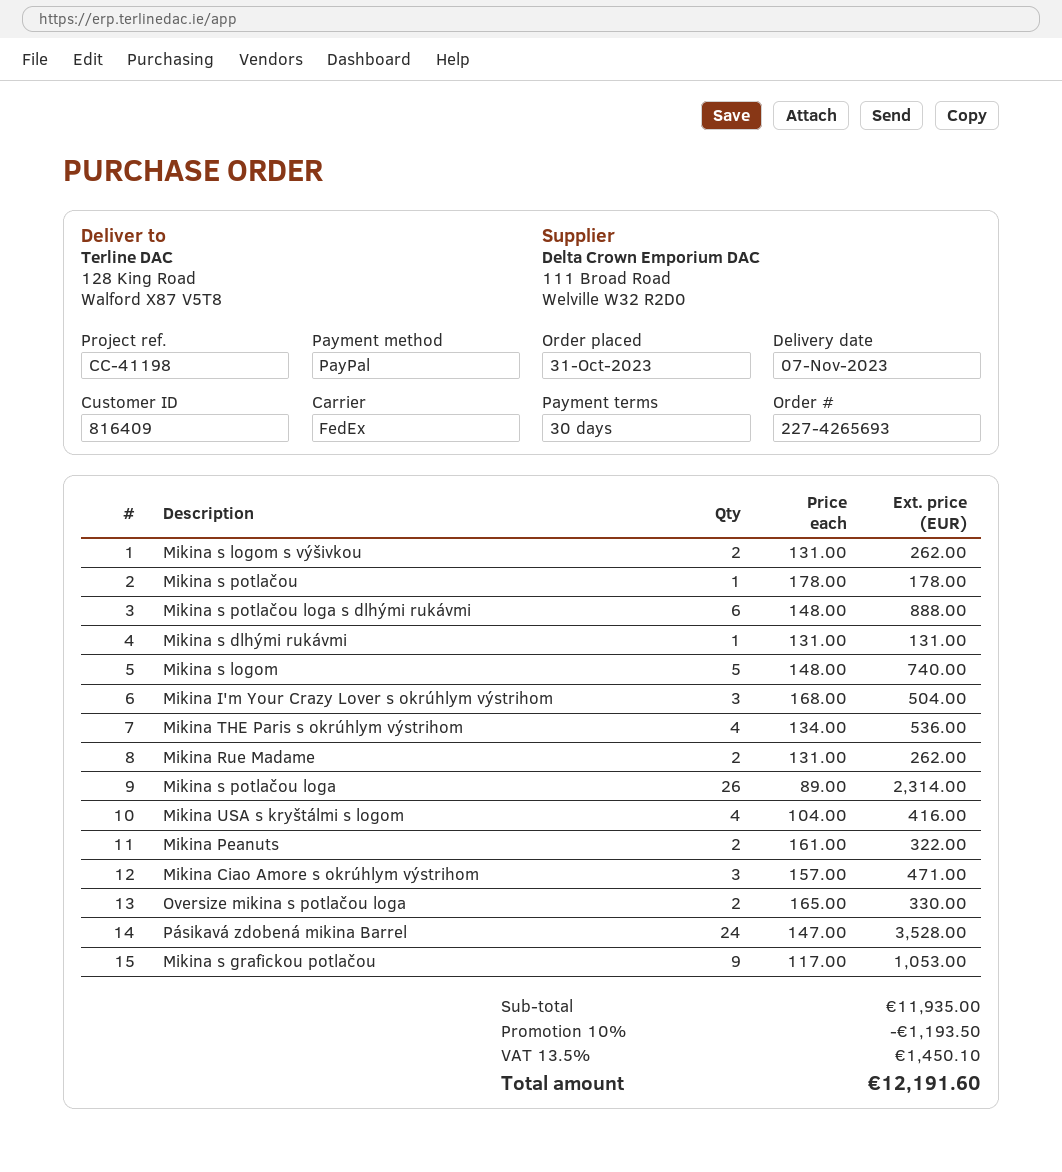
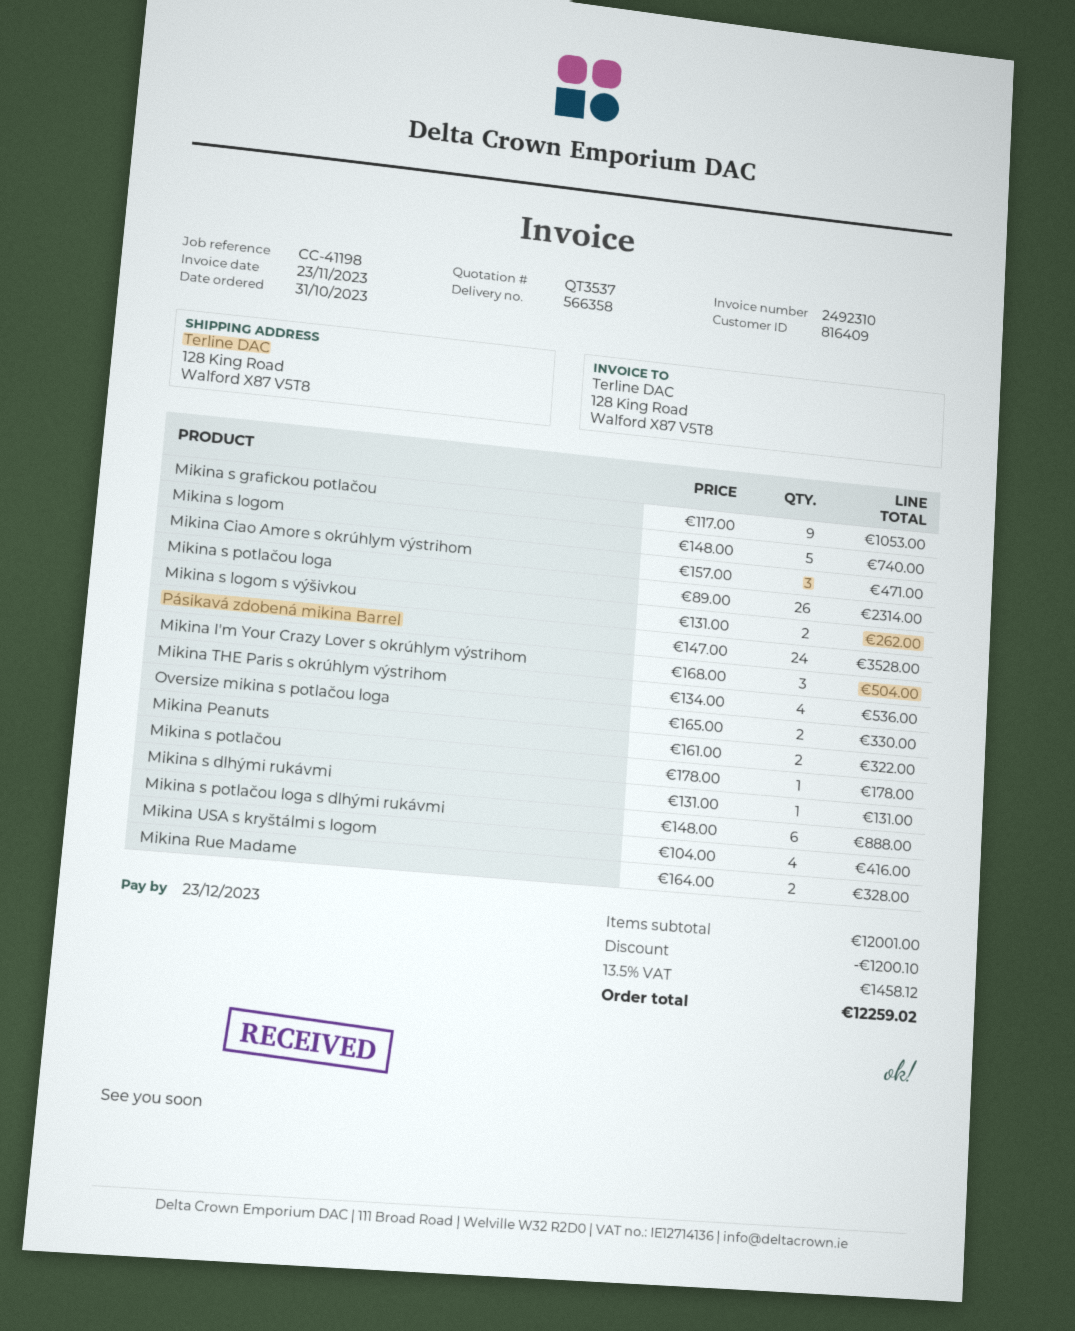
Mikina Rue Madame: 2 x 131.00 = 262.00 -> 2 x 164.00 = 328.00
subtotal: 11935.00 -> 12001.00
discount: 1193.50 -> 1200.10
tax: 13.5% = 1450.10 -> 13.5% = 1458.12
total: 12191.60 -> 12259.02

